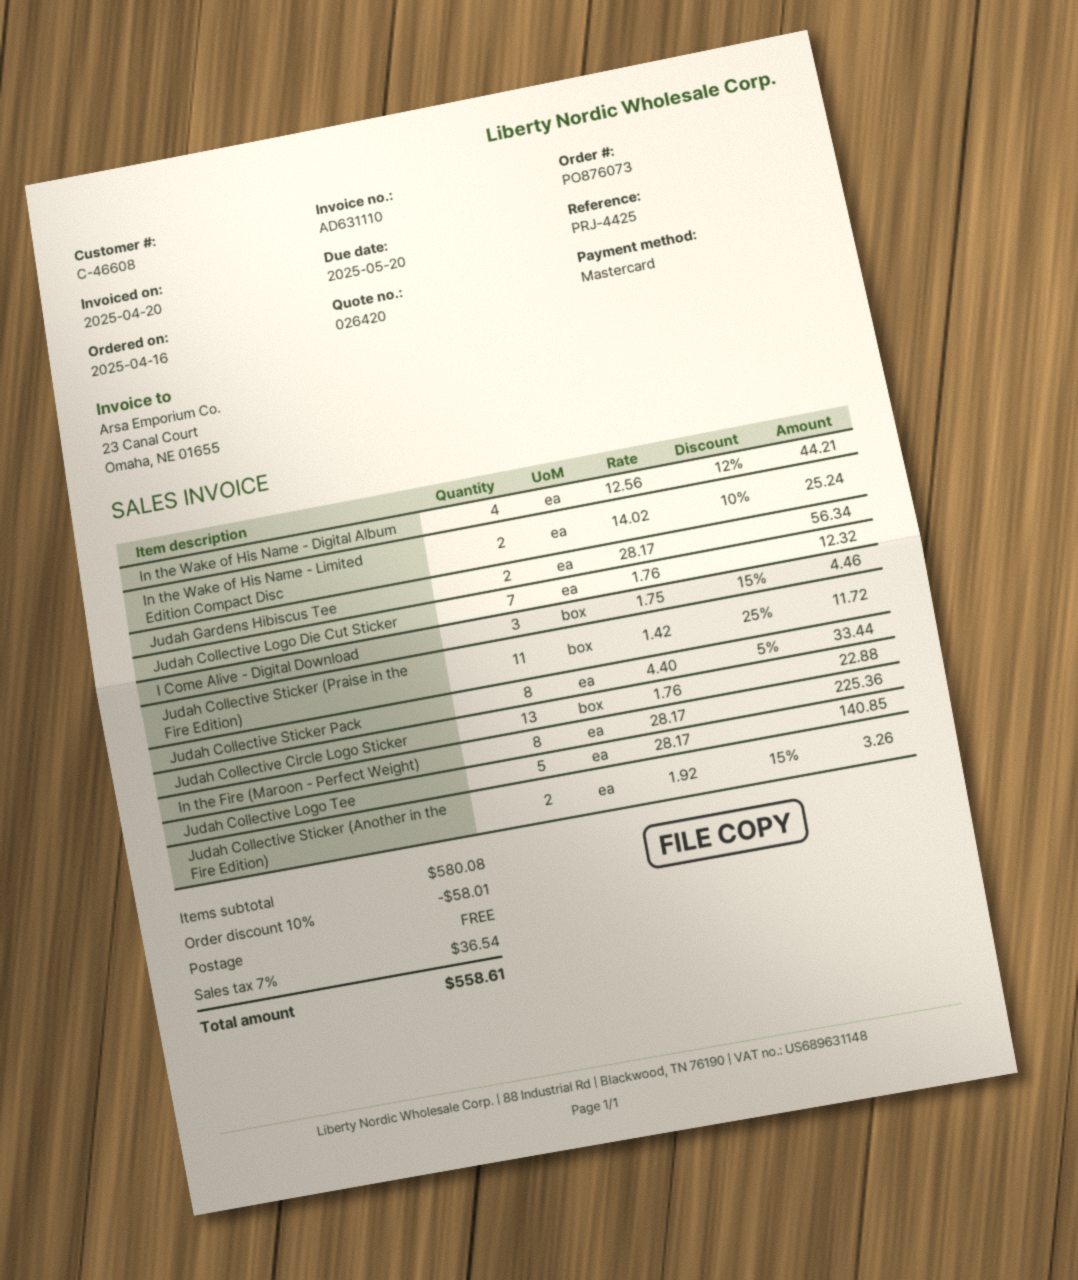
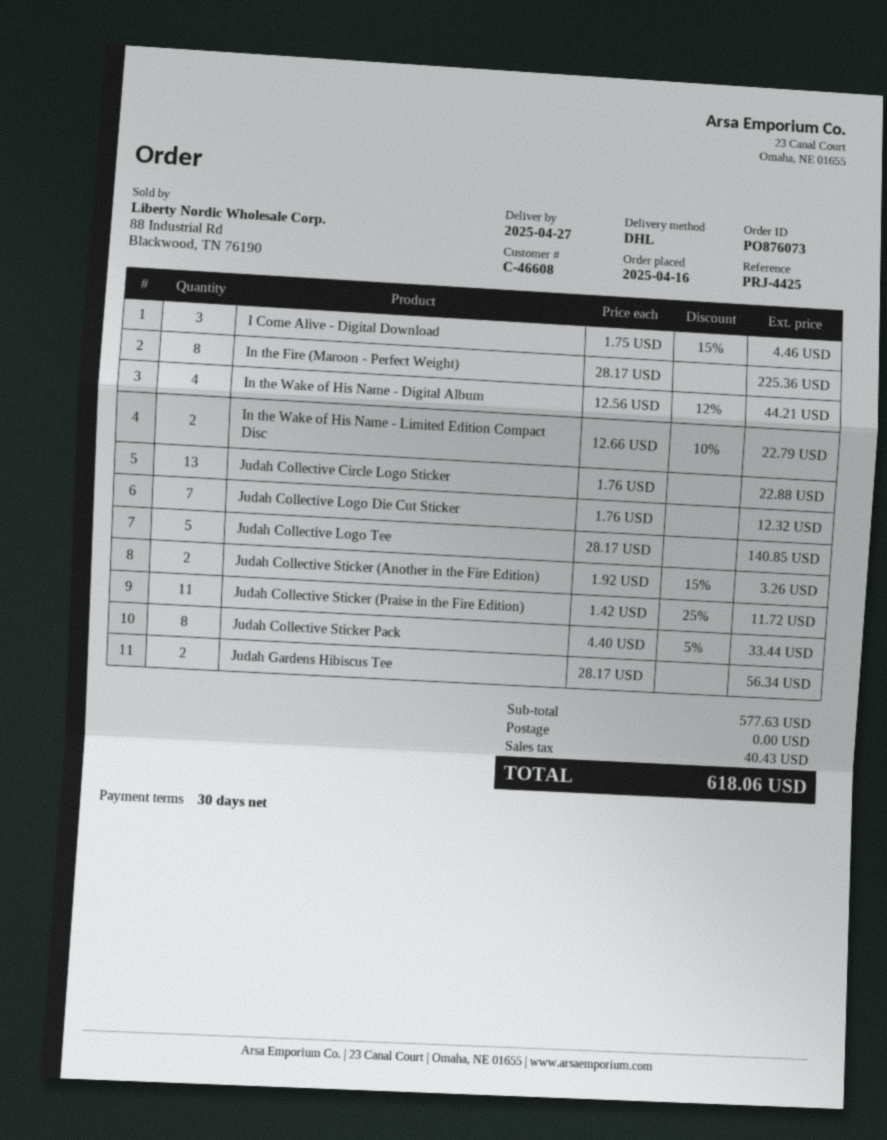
In the Wake of His Name - Limited Edition Compact Disc: 2 x 14.02 - 10% = 25.24 -> 2 x 12.66 - 10% = 22.79
subtotal: 580.08 -> 577.63
discount: 10% = 58.01 -> none
tax: 36.54 -> 40.43
total: 558.61 -> 618.06

